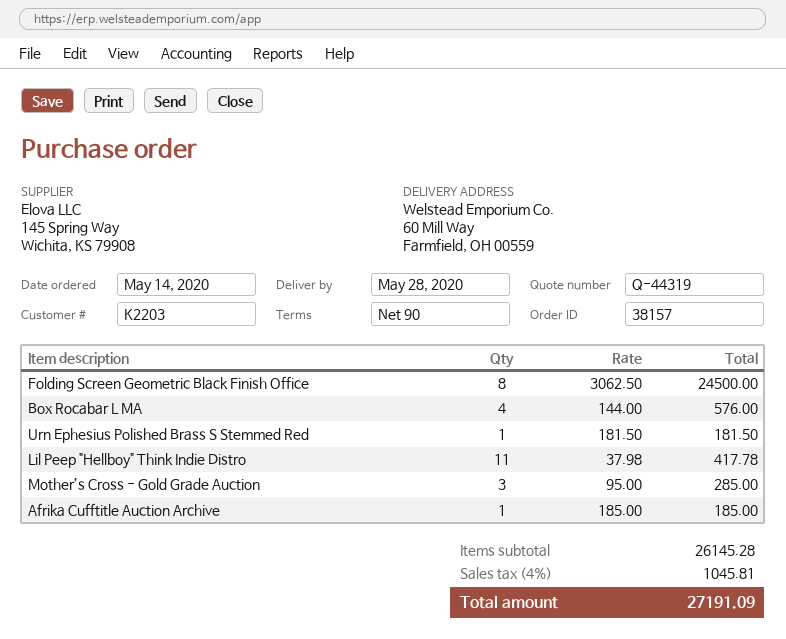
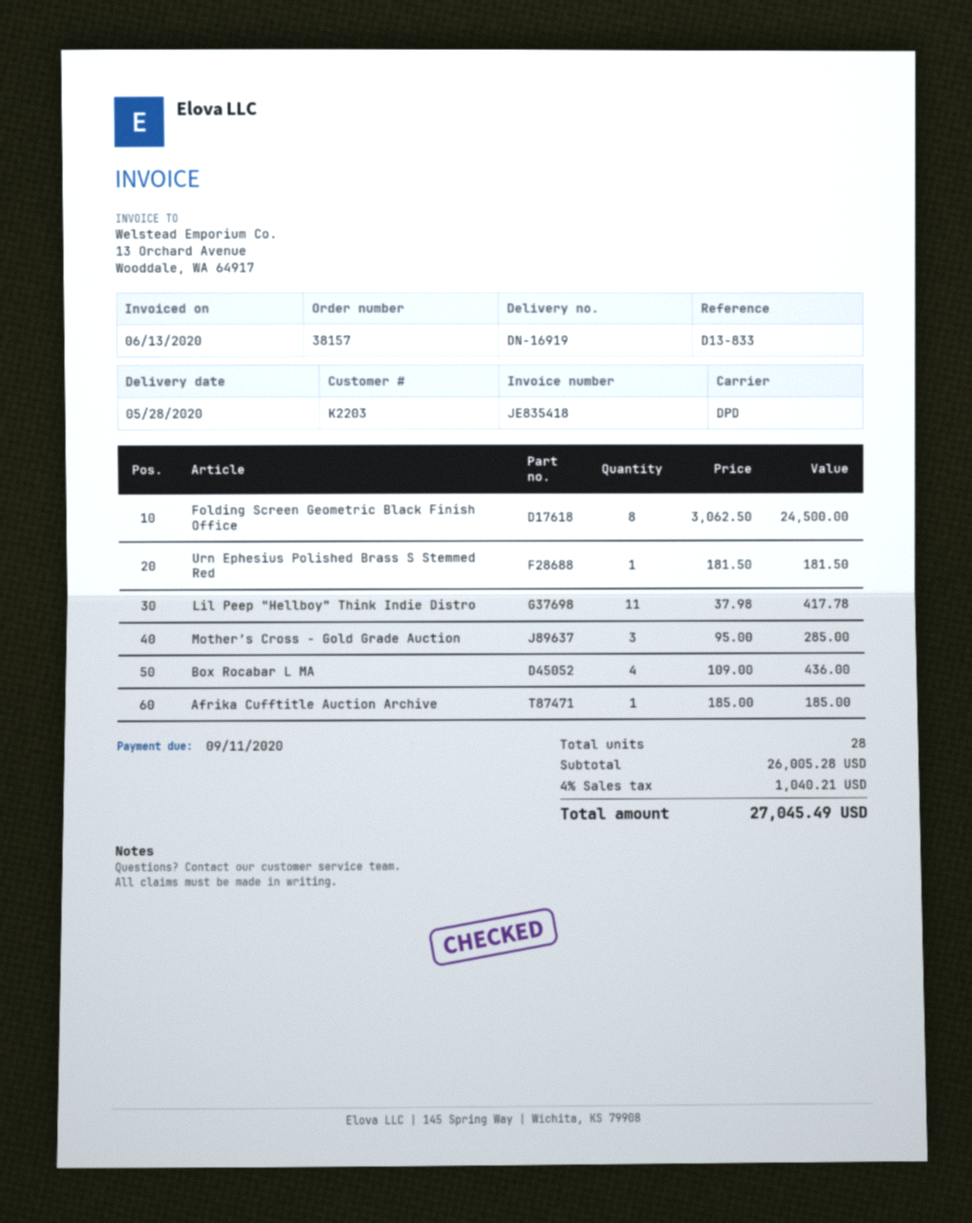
Box Rocabar L MA: 4 x 144.00 = 576.00 -> 4 x 109.00 = 436.00
subtotal: 26145.28 -> 26005.28
tax: 4% = 1045.81 -> 4% = 1040.21
total: 27191.09 -> 27045.49

